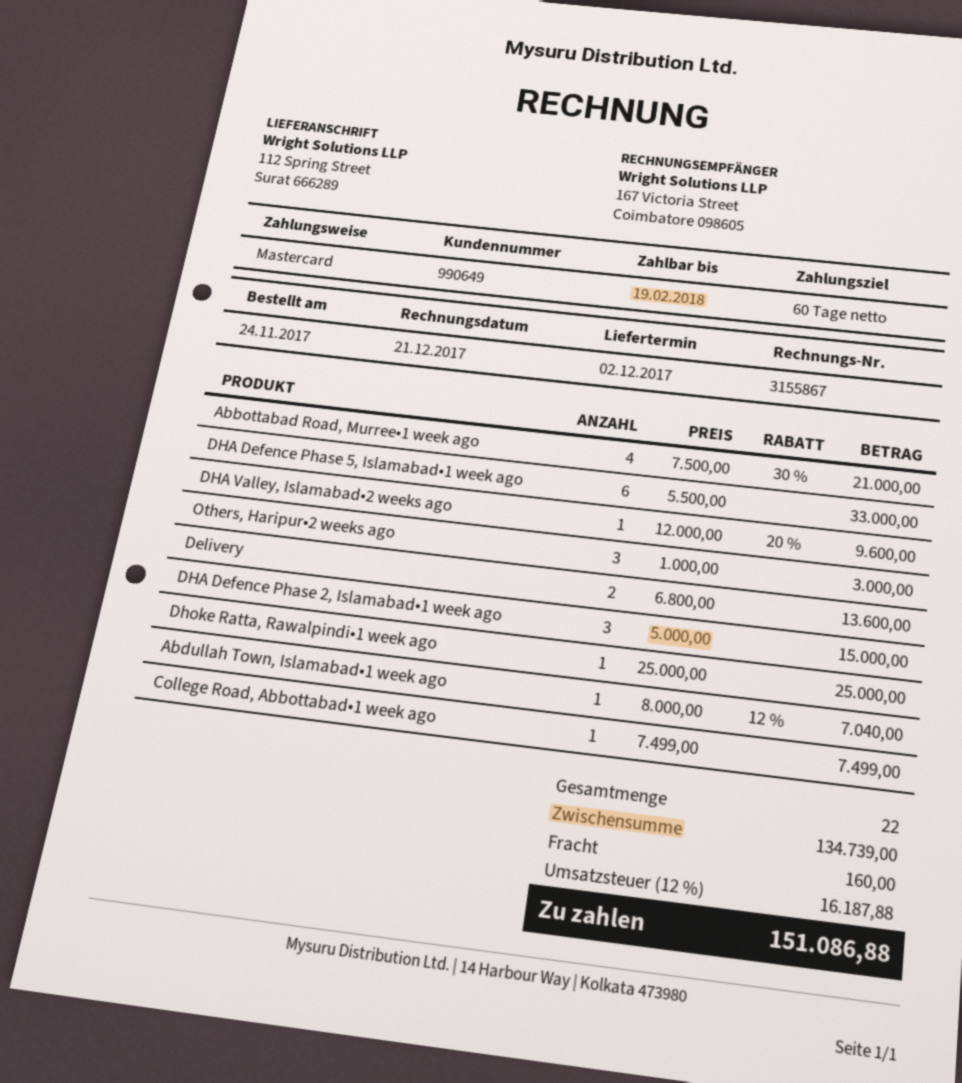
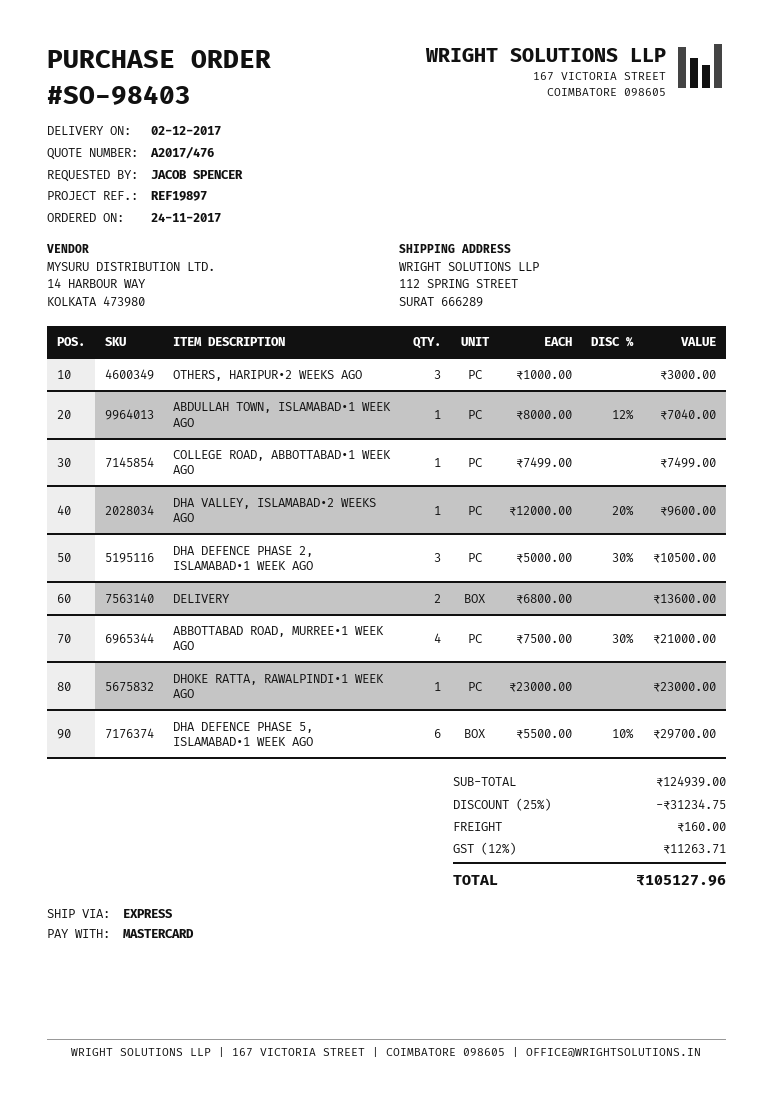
DHA Defence Phase 5, Islamabad•1 week ago: 6 x 5500.00 = 33000.00 -> 6 x 5500.00 - 10% = 29700.00
DHA Defence Phase 2, Islamabad•1 week ago: 3 x 5000.00 = 15000.00 -> 3 x 5000.00 - 30% = 10500.00
Dhoke Ratta, Rawalpindi•1 week ago: 1 x 25000.00 = 25000.00 -> 1 x 23000.00 = 23000.00
subtotal: 134739.00 -> 124939.00
discount: none -> 25% = 31234.75
tax: 12% = 16187.88 -> 12% = 11263.71
total: 151086.88 -> 105127.96

